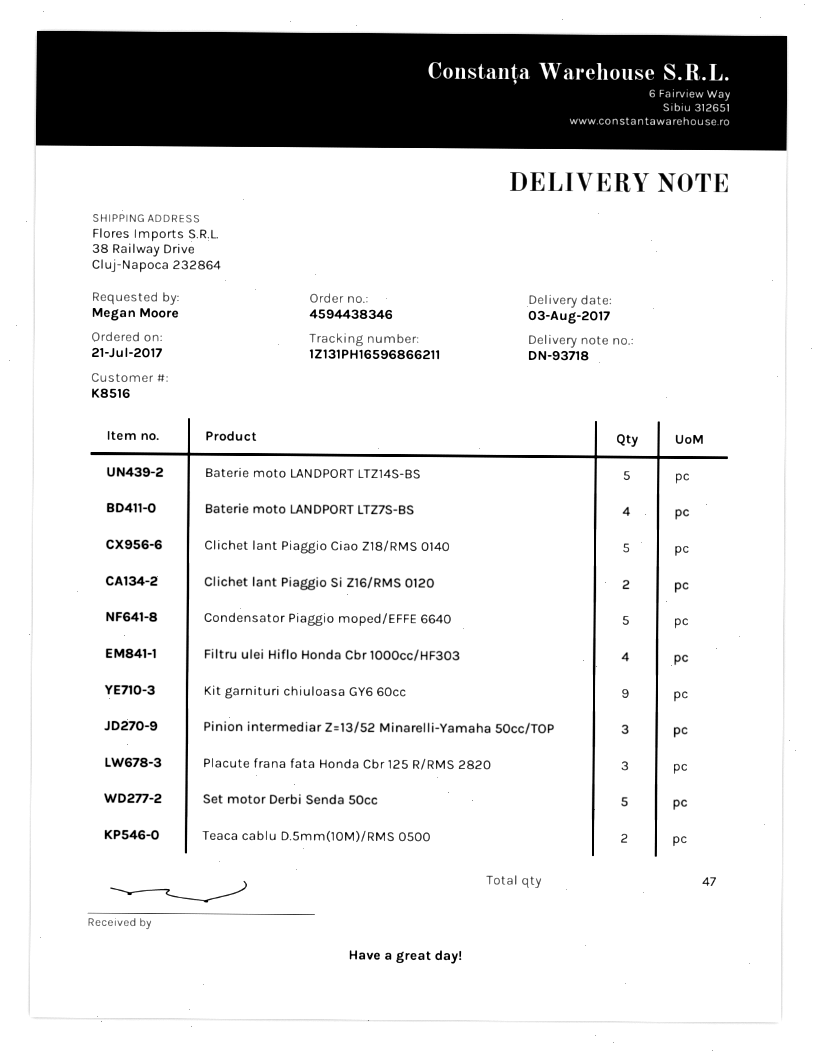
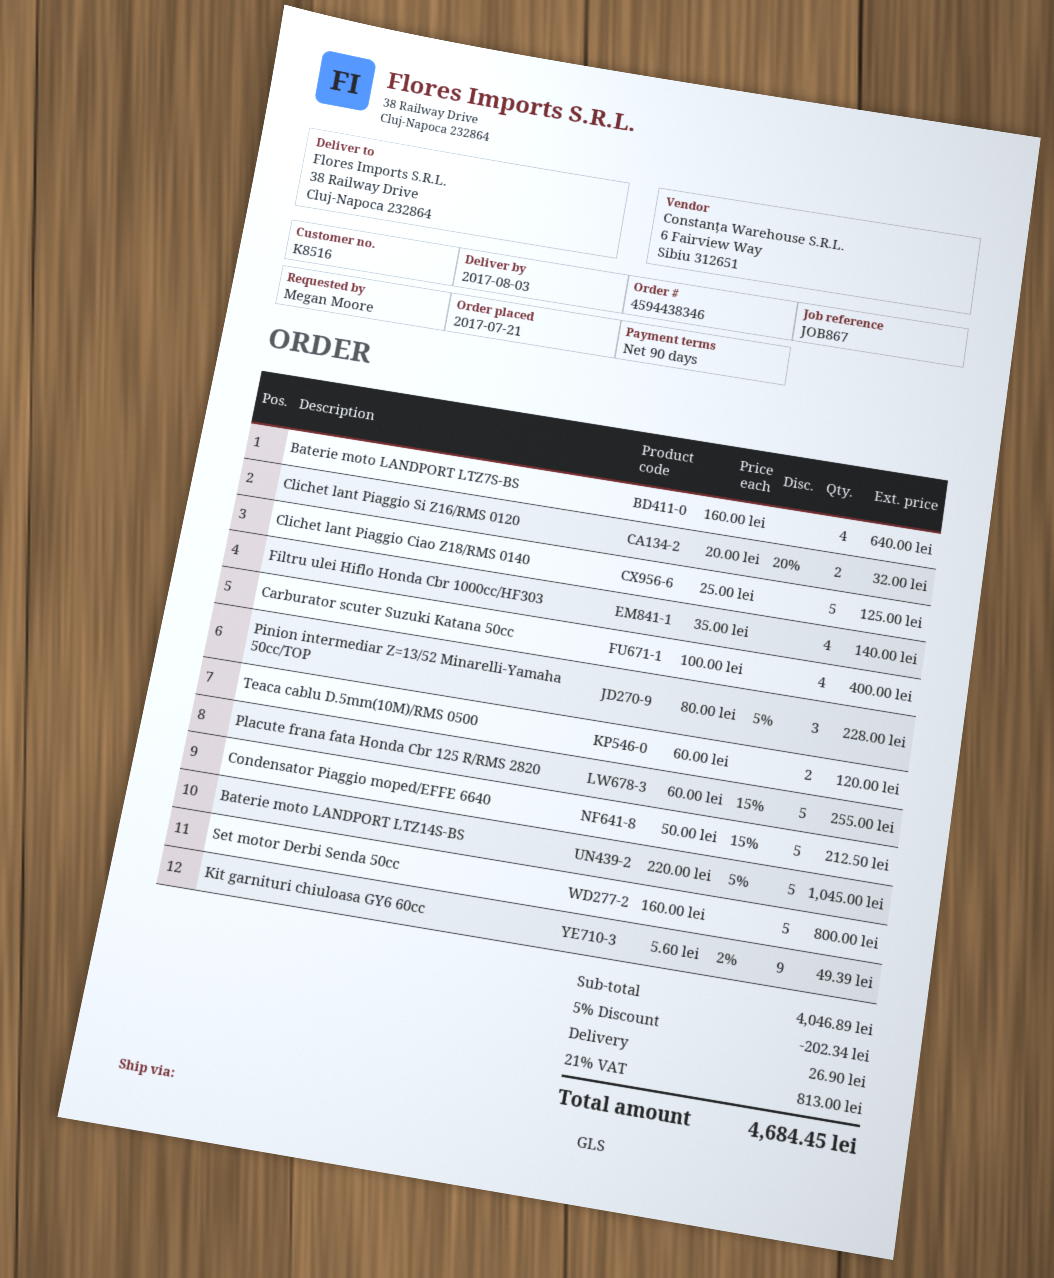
Placute frana fata Honda Cbr 125 R/RMS 2820: 3 -> 5
Carburator scuter Suzuki Katana 50cc: none -> 4

